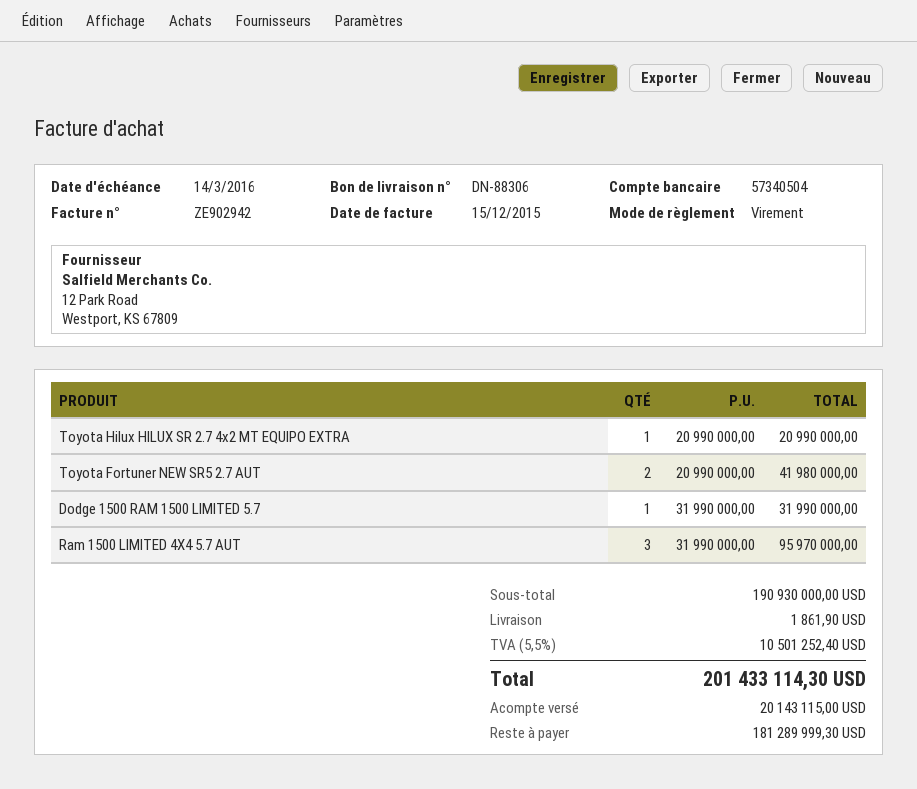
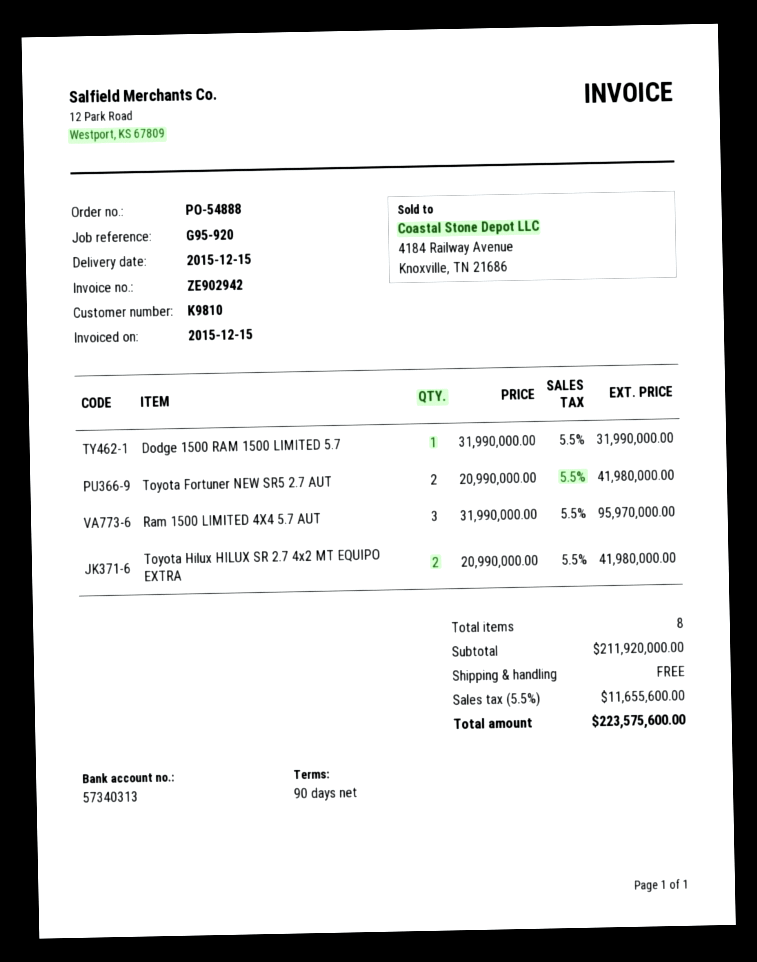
bank account: 57340504 -> 57340313
Toyota Hilux HILUX SR 2.7 4x2 MT EQUIPO EXTRA: 1 x 20990000.00 = 20990000.00 -> 2 x 20990000.00 = 41980000.00
subtotal: 190930000.00 -> 211920000.00
shipping: 1861.90 -> 0.00
tax: 5.5% = 10501252.40 -> 5.5% = 11655600.00
total: 201433114.30 -> 223575600.00

